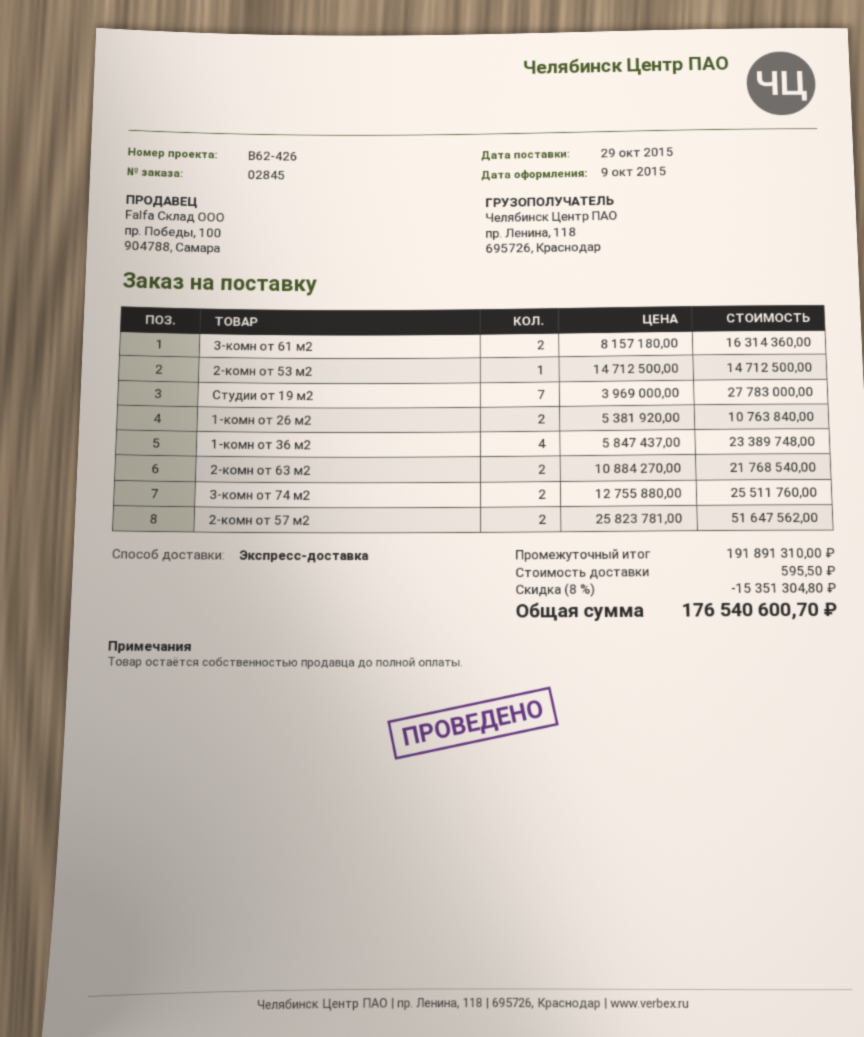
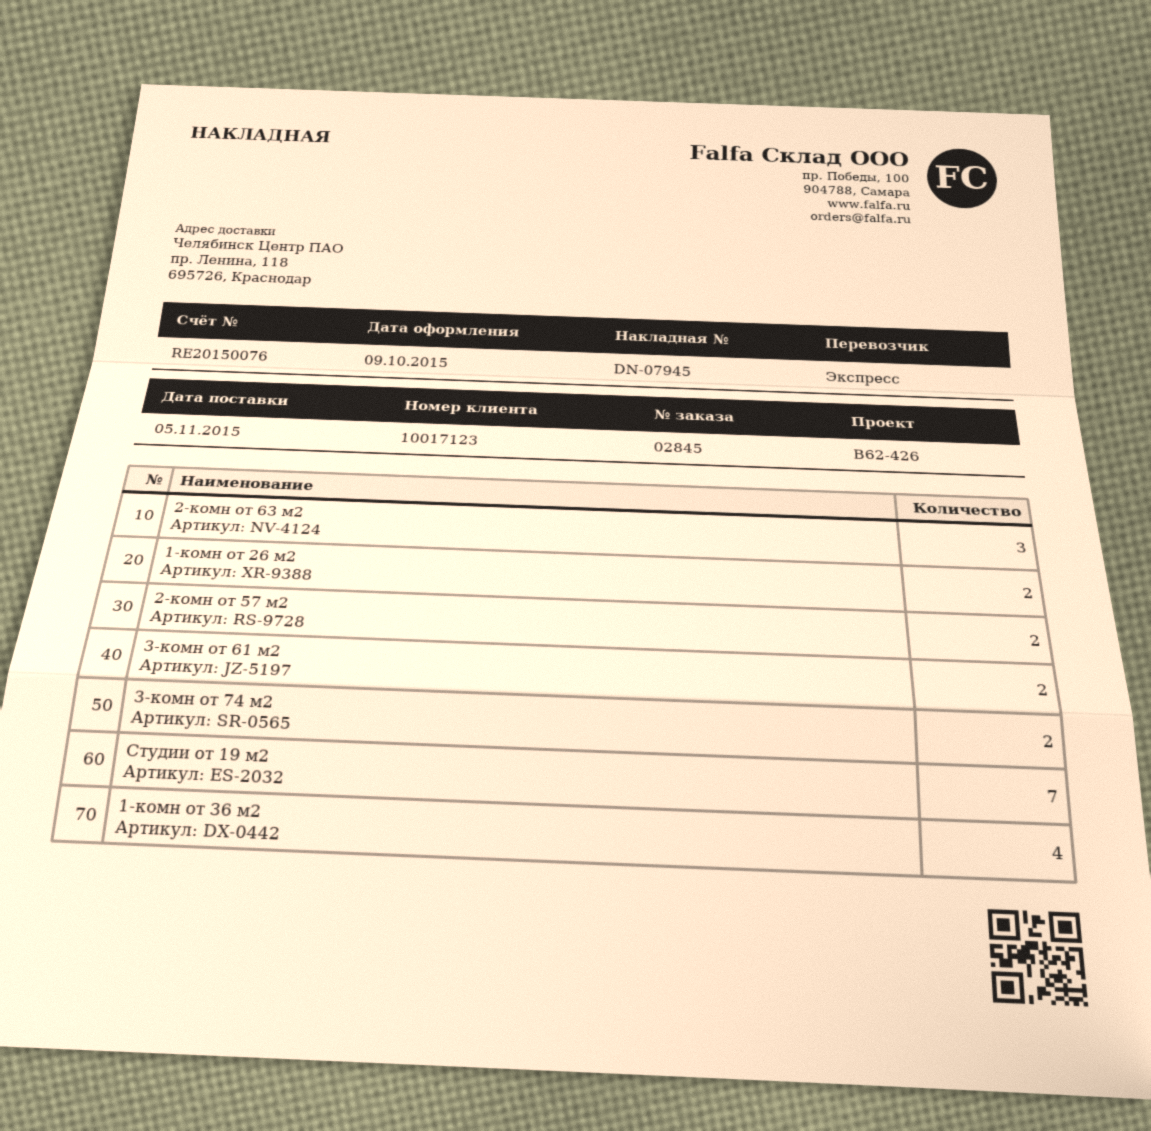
delivery date: 2015-10-29 -> 2015-11-05
2-комн от 53 м2: 1 -> none
2-комн от 63 м2: 2 -> 3

